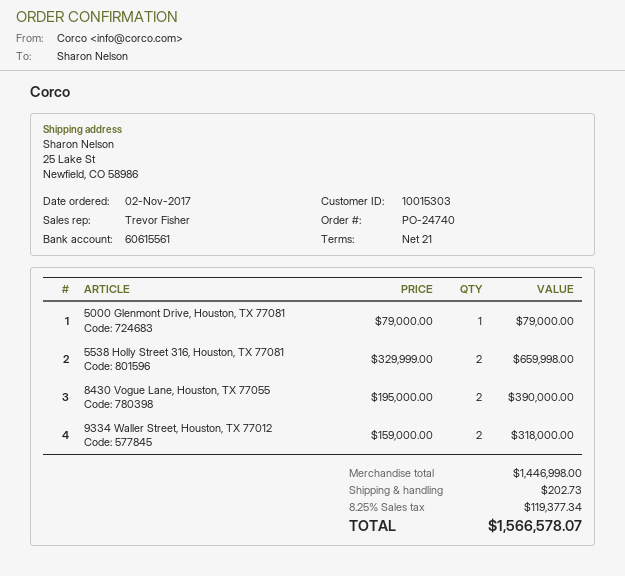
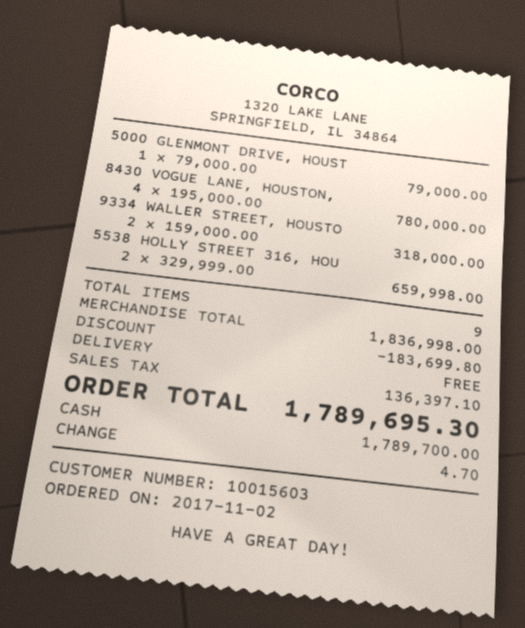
customer number: 10015303 -> 10015603
8430 Vogue Lane, Houston, TX 77055: 2 x 195000.00 = 390000.00 -> 4 x 195000.00 = 780000.00
subtotal: 1446998.00 -> 1836998.00
discount: none -> 183699.80
shipping: 202.73 -> 0.00
tax: 119377.34 -> 136397.10
total: 1566578.07 -> 1789695.30

